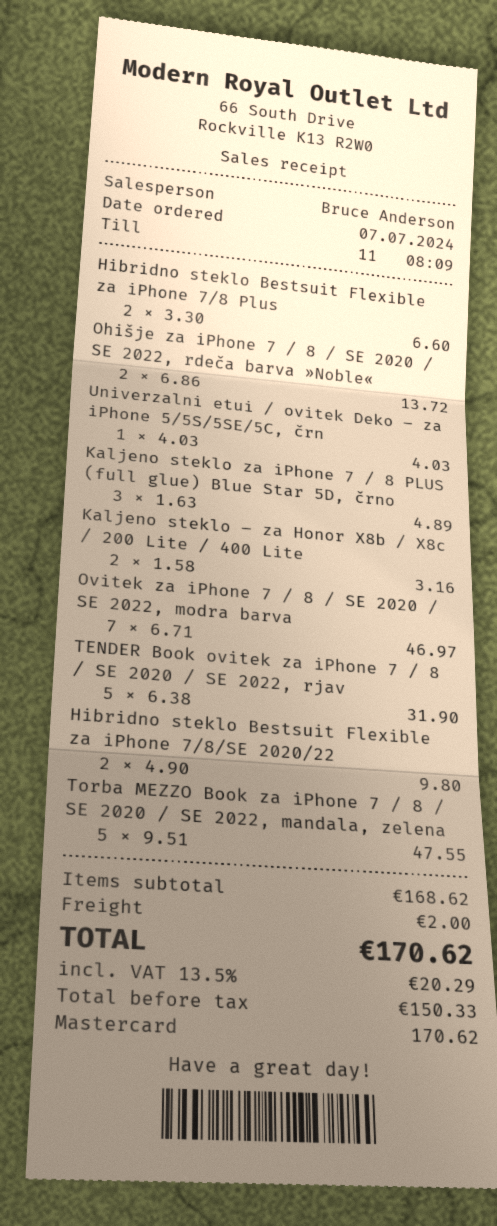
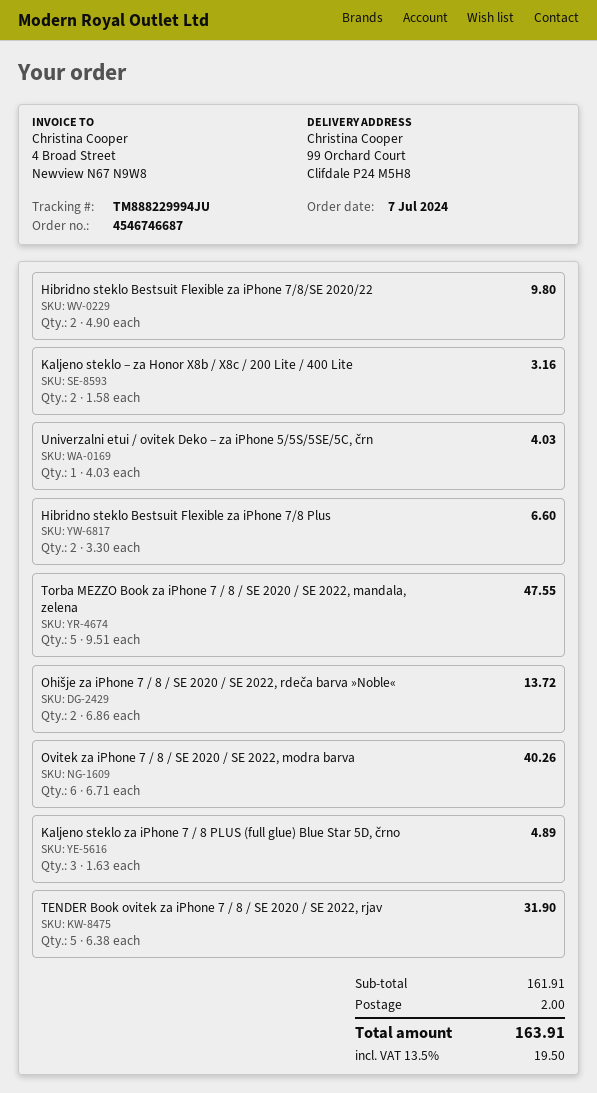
Ovitek za iPhone 7 / 8 / SE 2020 / SE 2022, modra barva: 7 x 6.71 = 46.97 -> 6 x 6.71 = 40.26
subtotal: 168.62 -> 161.91
tax: 13.5% = 20.29 -> 13.5% = 19.50
total: 170.62 -> 163.91

